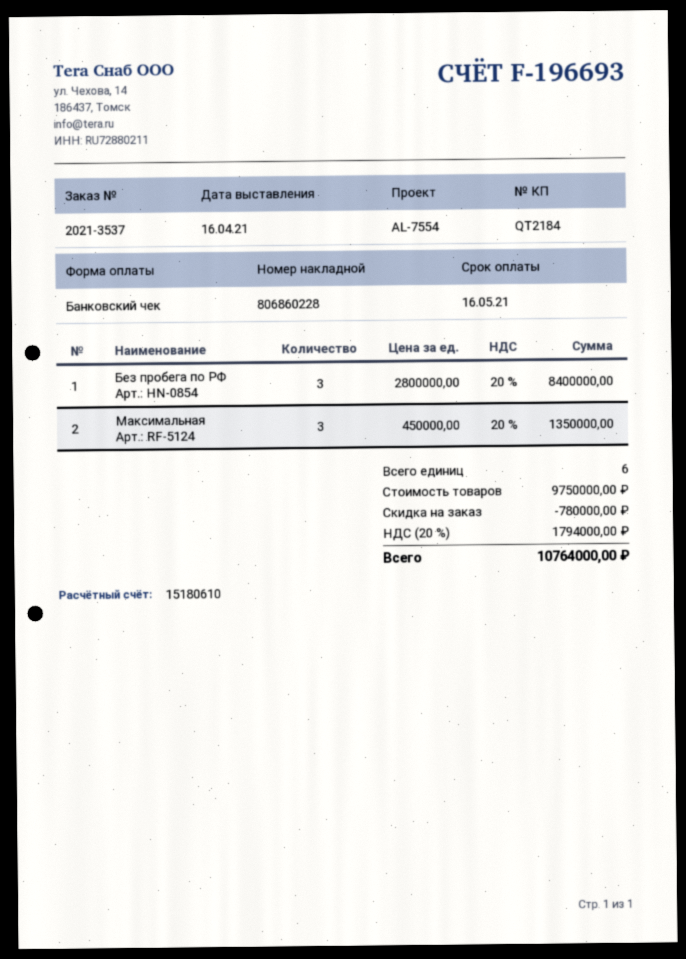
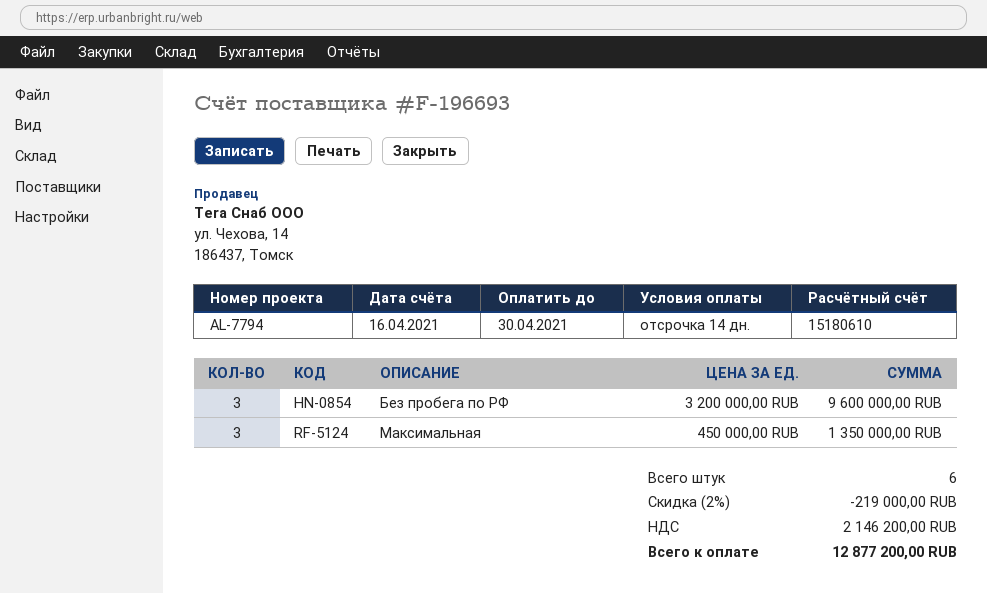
due date: 2021-05-16 -> 2021-04-30
reference: AL-7554 -> AL-7794
Без пробега по РФ: 3 x 2800000.00 = 8400000.00 -> 3 x 3200000.00 = 9600000.00
discount: 780000.00 -> 219000.00
tax: 1794000.00 -> 2146200.00
total: 10764000.00 -> 12877200.00

